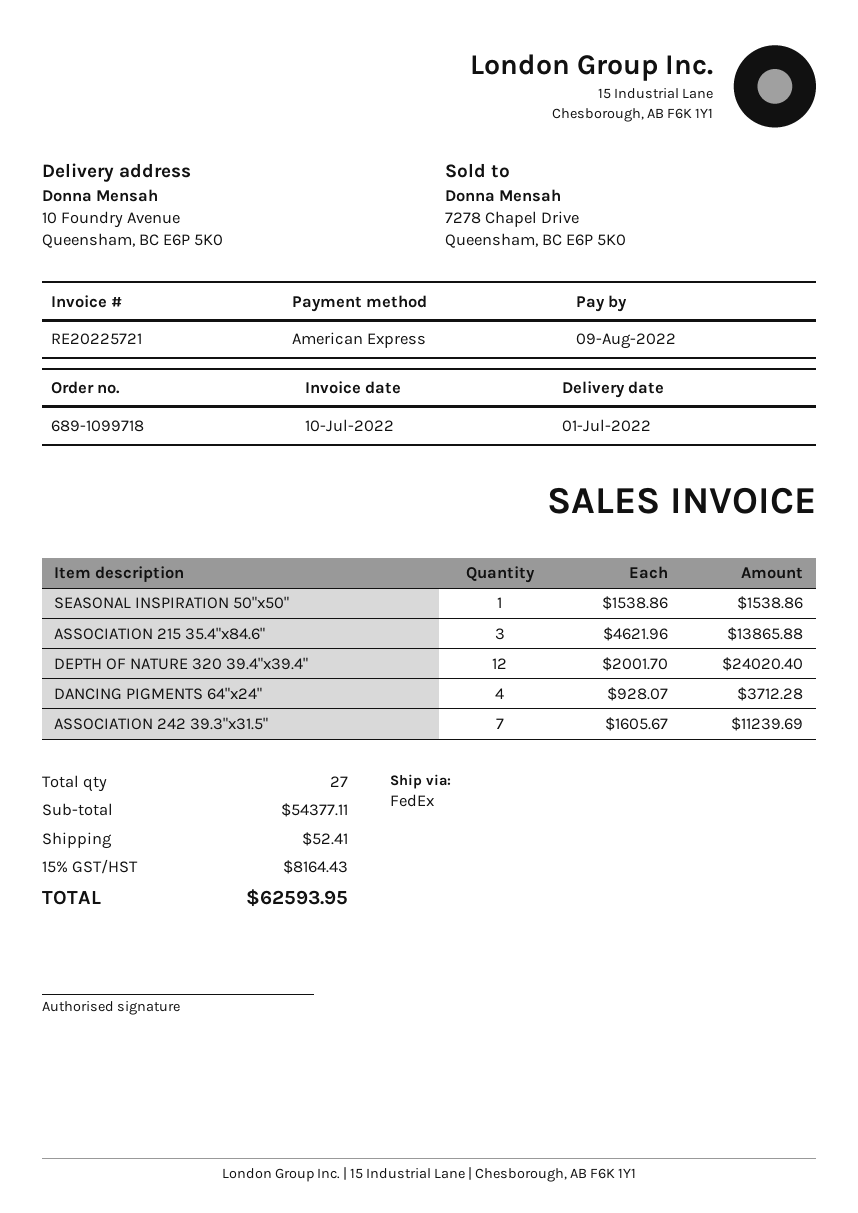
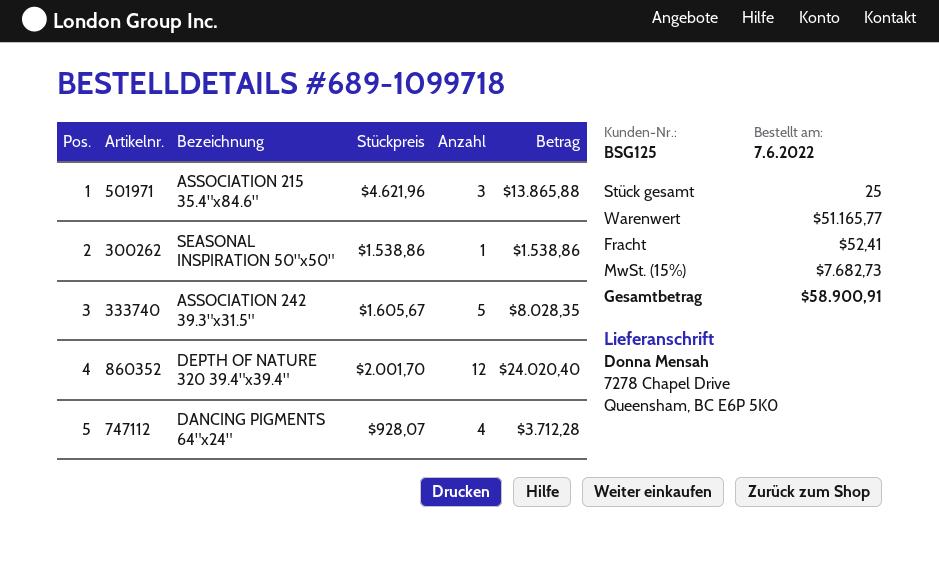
ship to: 10 Foundry Avenue, Queensham, BC E6P 5K0 -> 7278 Chapel Drive, Queensham, BC E6P 5K0
ASSOCIATION 242 39.3"x31.5": 7 x 1605.67 = 11239.69 -> 5 x 1605.67 = 8028.35
total quantity: 27 -> 25
subtotal: 54377.11 -> 51165.77
tax: 15% = 8164.43 -> 15% = 7682.73
total: 62593.95 -> 58900.91

